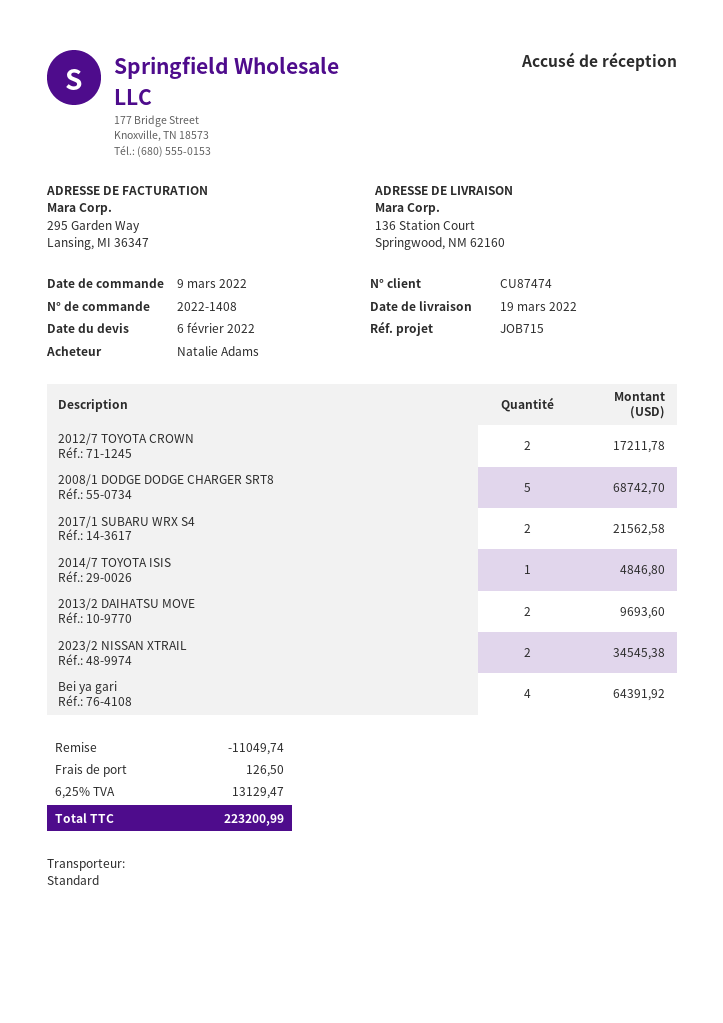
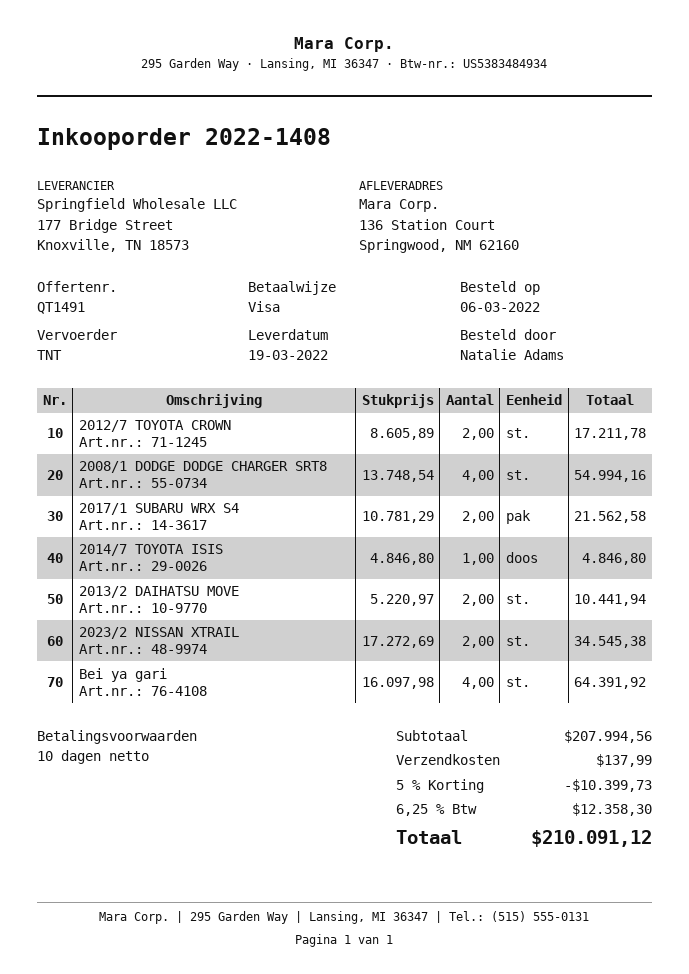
order date: 2022-03-09 -> 2022-03-06
shipping method: standard -> TNT
2008/1 DODGE DODGE CHARGER SRT8: 5 for 68742.70 -> 4 for 54994.16
2013/2 DAIHATSU MOVE: 2 for 9693.60 -> 2 for 10441.94
discount: 11049.74 -> 10399.73
shipping: 126.50 -> 137.99
tax: 6.25% = 13129.47 -> 6.25% = 12358.30
total: 223200.99 -> 210091.12

